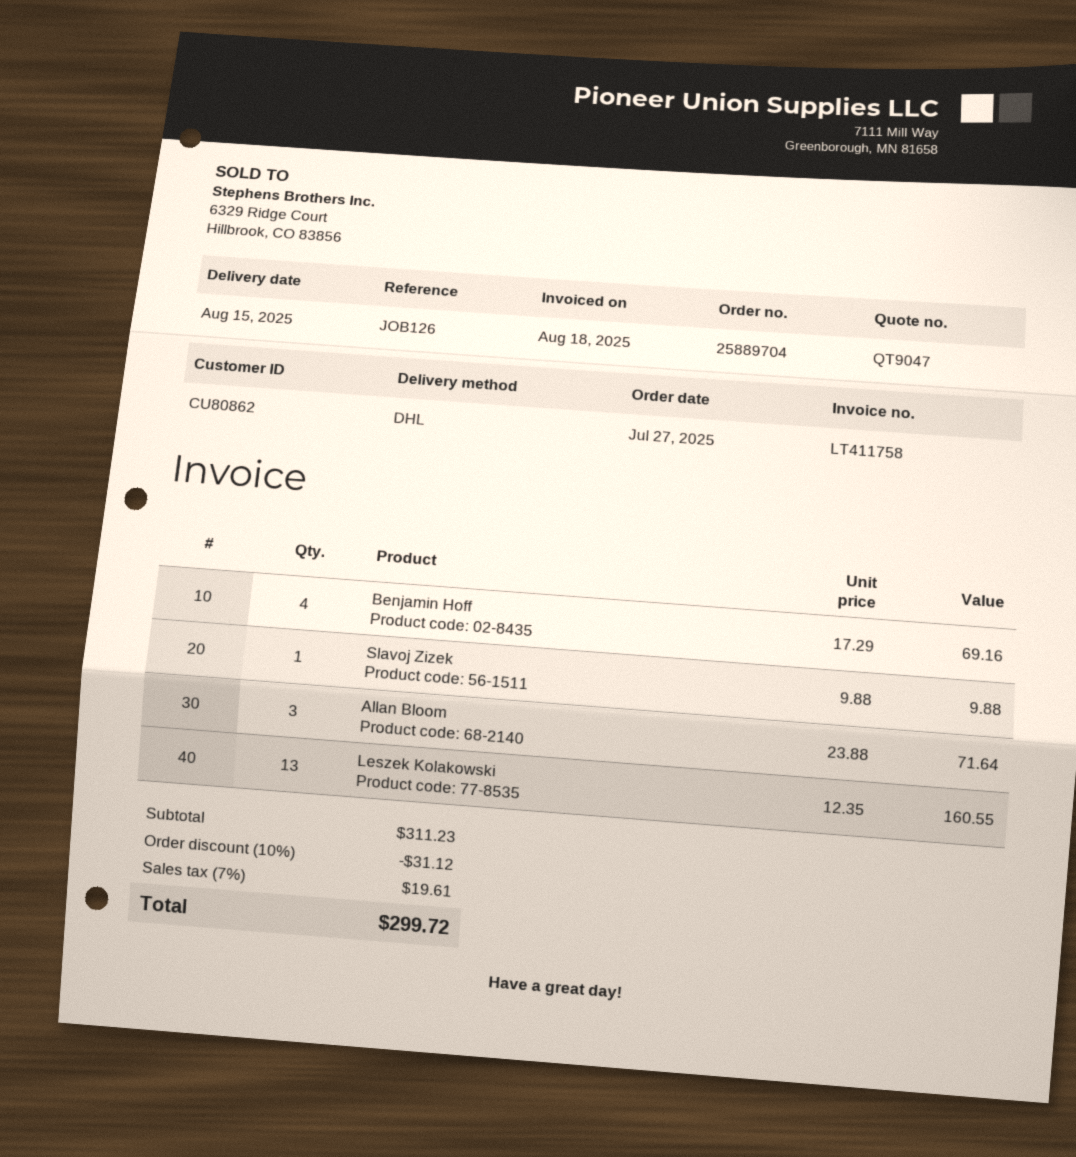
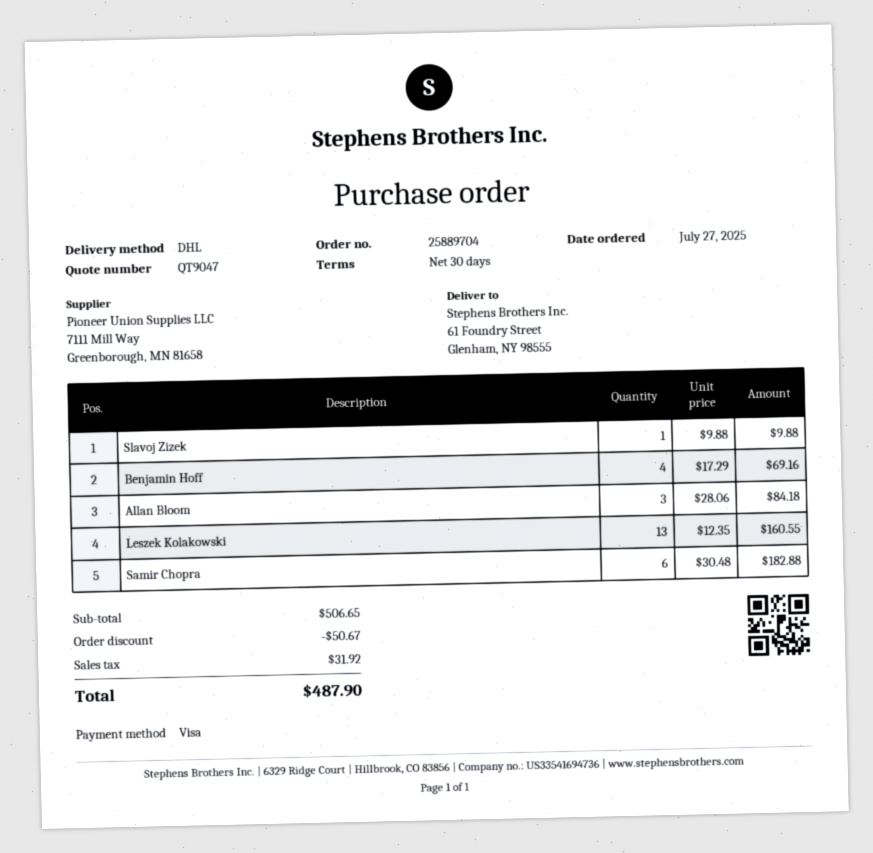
Allan Bloom: 3 x 23.88 = 71.64 -> 3 x 28.06 = 84.18
Samir Chopra: none -> 6 x 30.48 = 182.88
subtotal: 311.23 -> 506.65
discount: 31.12 -> 50.67
tax: 19.61 -> 31.92
total: 299.72 -> 487.90

